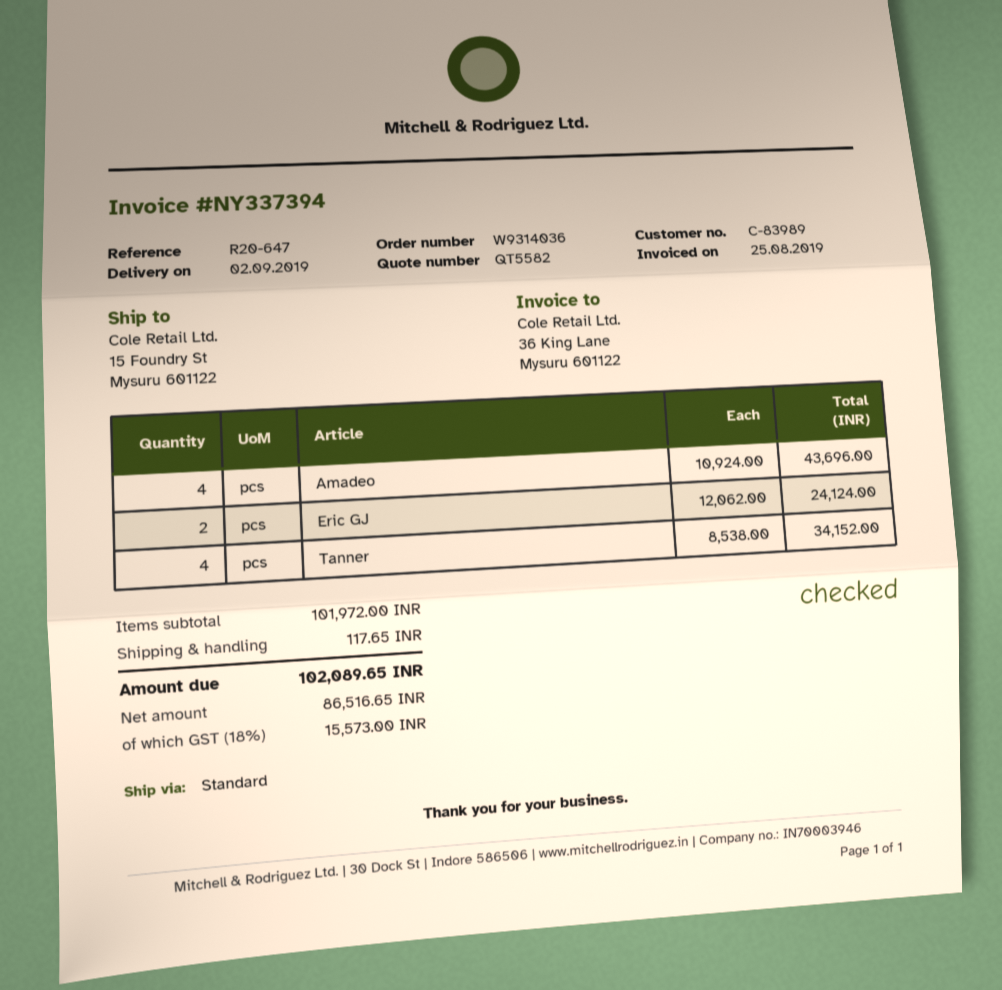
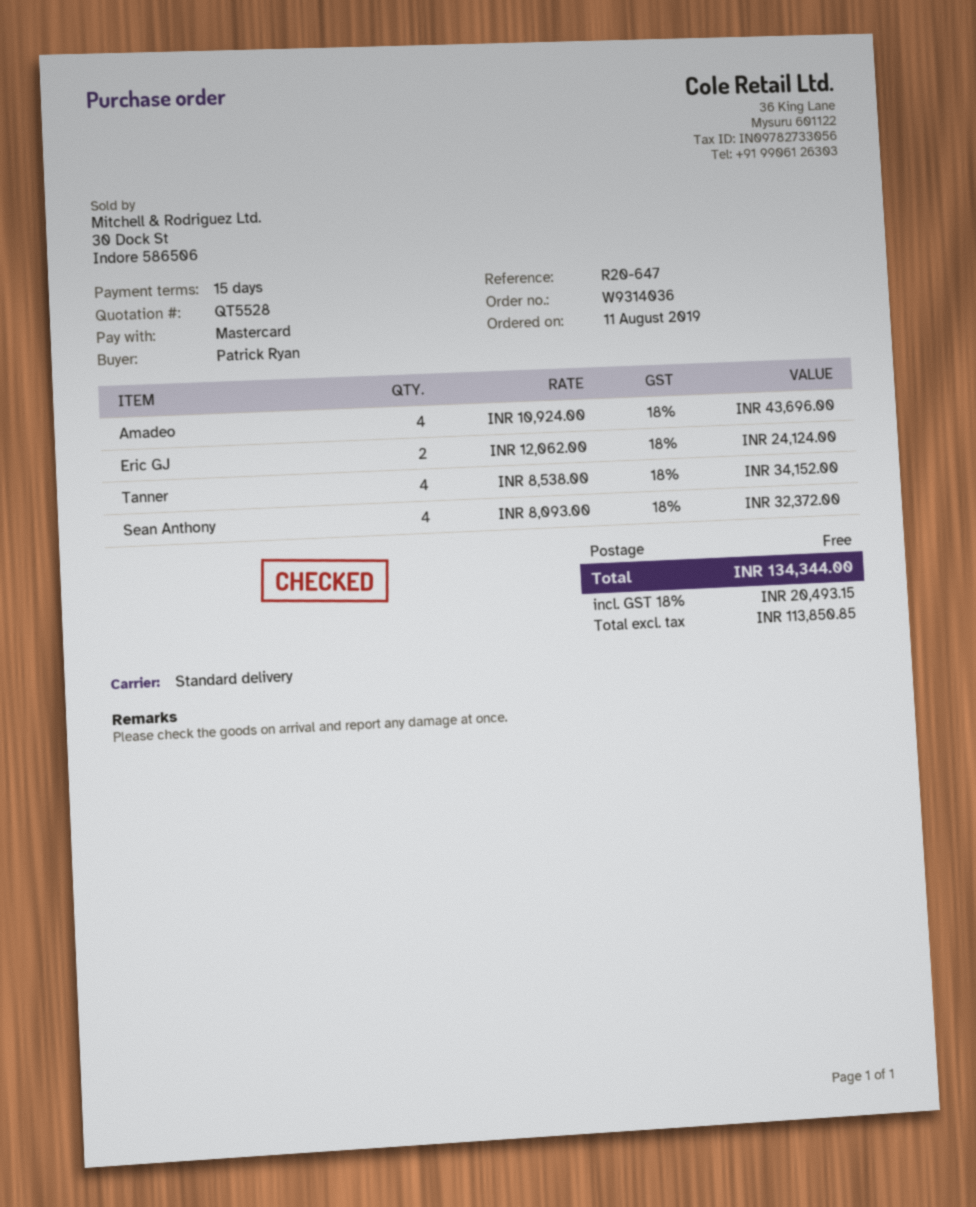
quote number: QT5582 -> QT5528
Sean Anthony: none -> 4 x 8093.00 = 32372.00
shipping: 117.65 -> 0.00
net: 86516.65 -> 113850.85
tax: 18% = 15573.00 -> 18% = 20493.15
total: 102089.65 -> 134344.00

